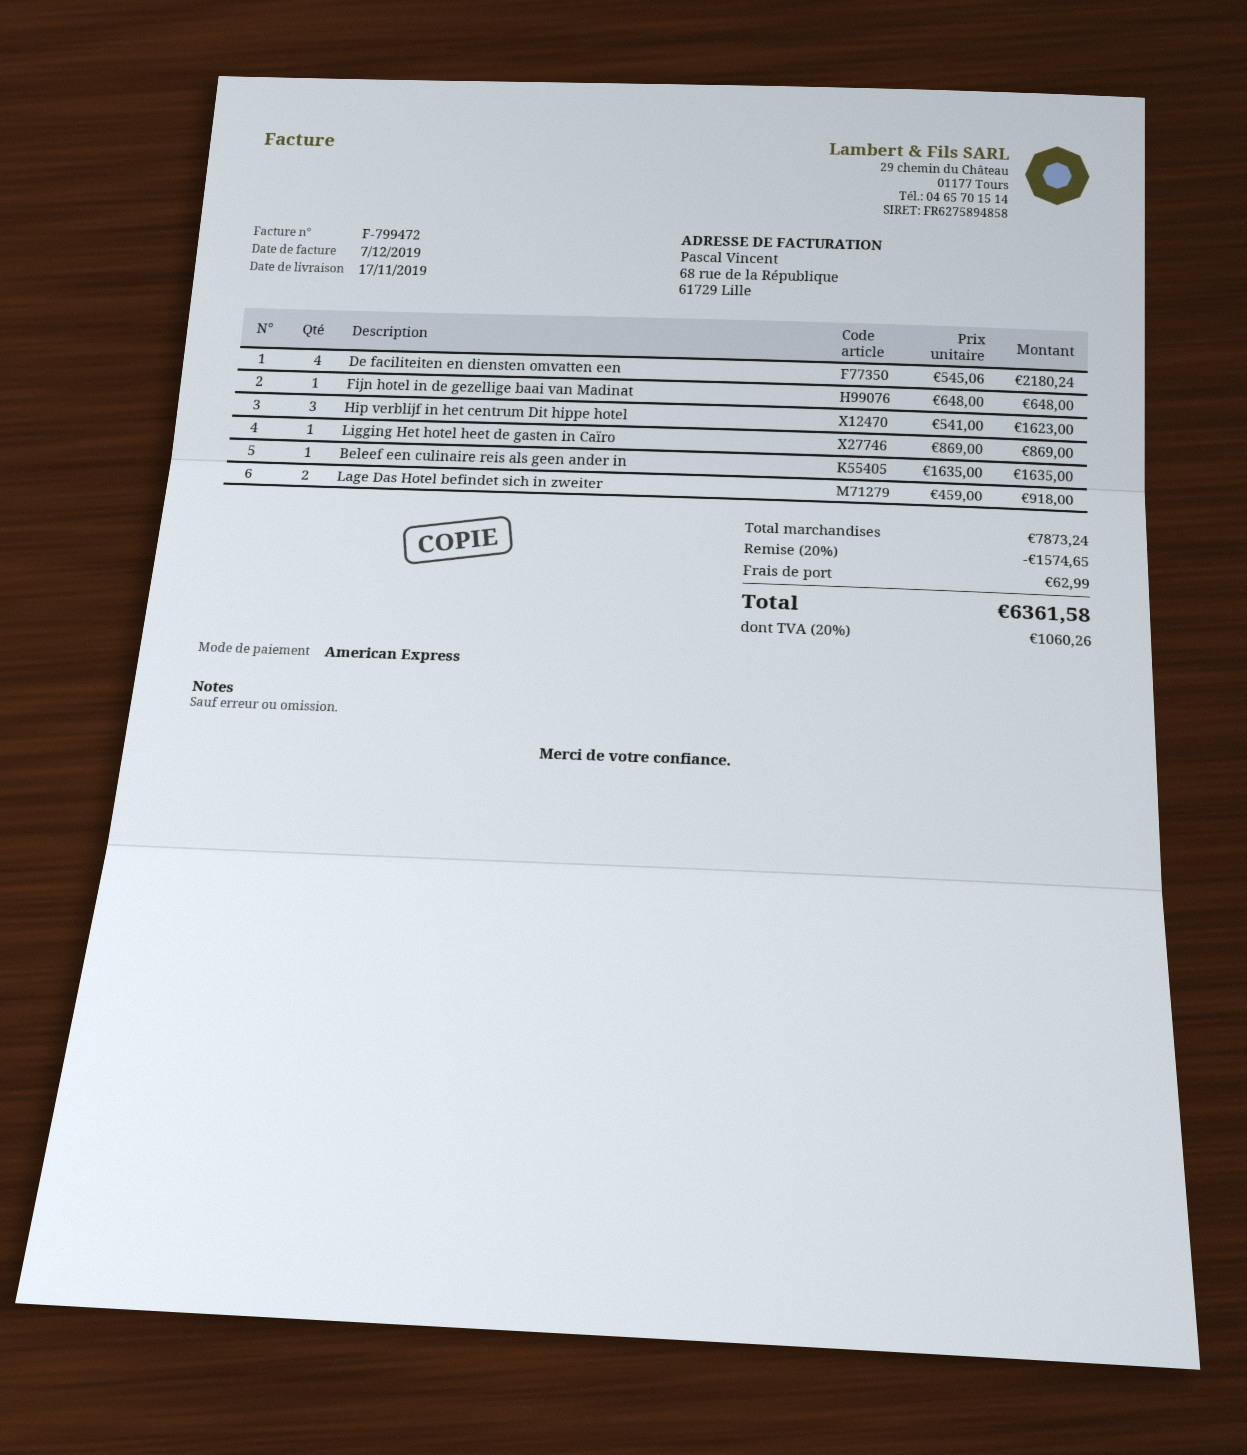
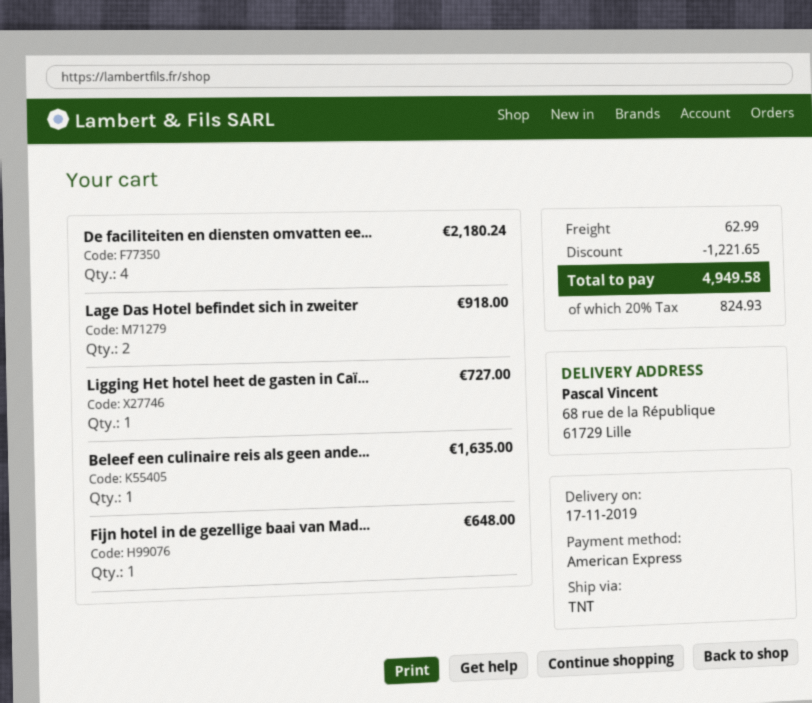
Hip verblijf in het centrum Dit hippe hotel: 3 for 1623.00 -> none
Ligging Het hotel heet de gasten in Caïro: 1 for 869.00 -> 1 for 727.00
discount: 1574.65 -> 1221.65
tax: 20% = 1060.26 -> 20% = 824.93
total: 6361.58 -> 4949.58

